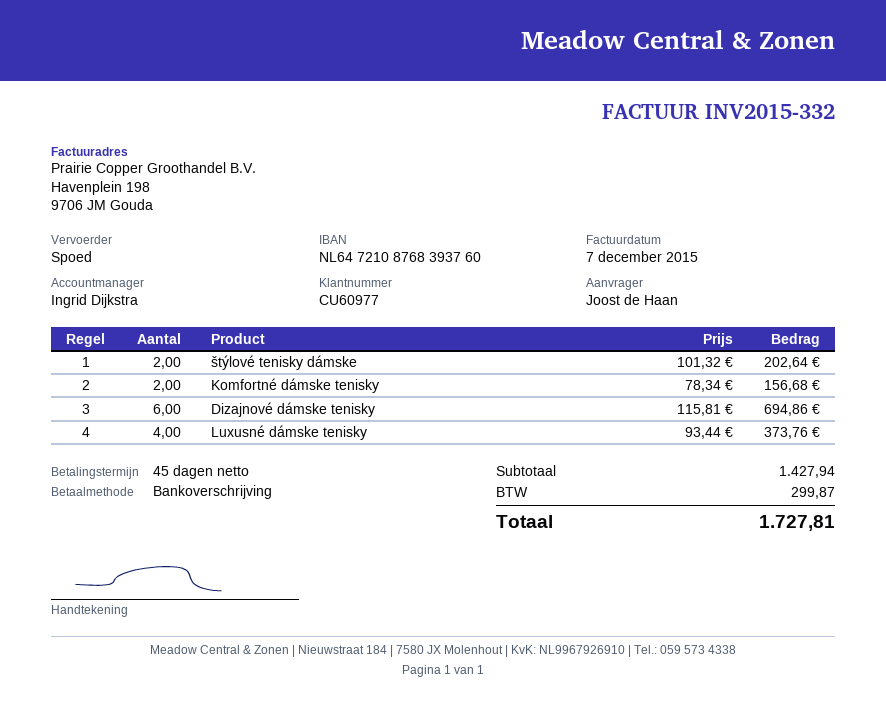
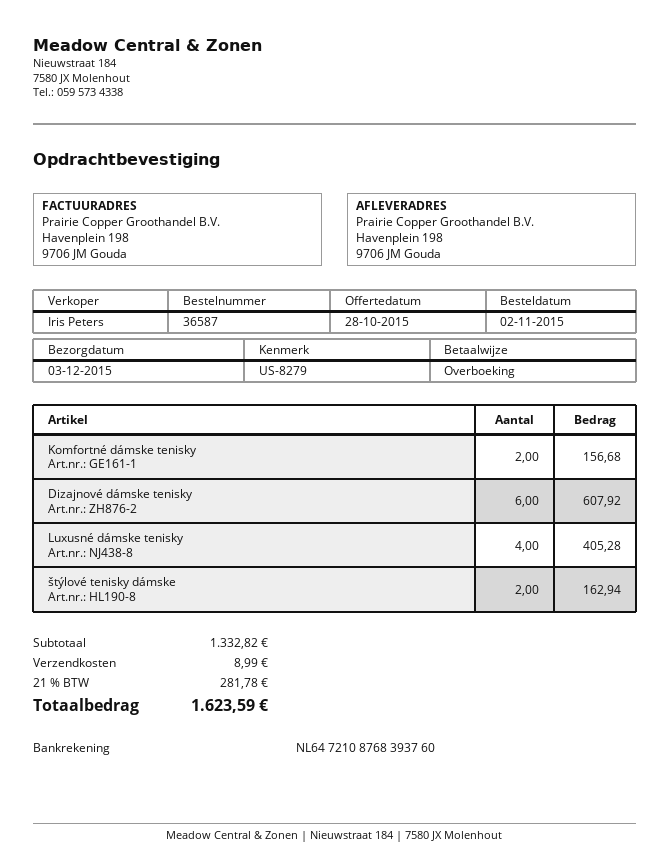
sales rep: Ingrid Dijkstra -> Iris Peters
štýlové tenisky dámske: 2 for 202.64 -> 2 for 162.94
Dizajnové dámske tenisky: 6 for 694.86 -> 6 for 607.92
Luxusné dámske tenisky: 4 for 373.76 -> 4 for 405.28
subtotal: 1427.94 -> 1332.82
shipping: none -> 8.99
tax: 299.87 -> 281.78
total: 1727.81 -> 1623.59

